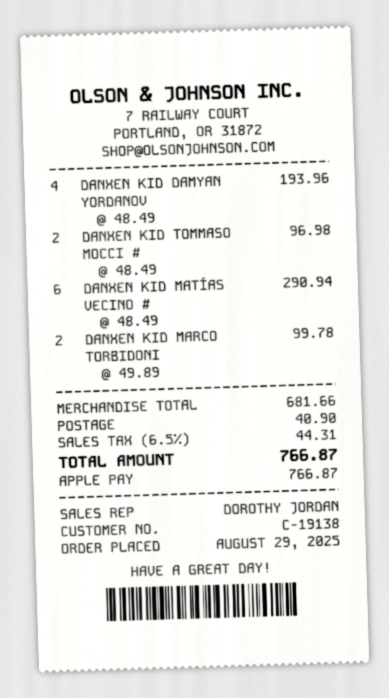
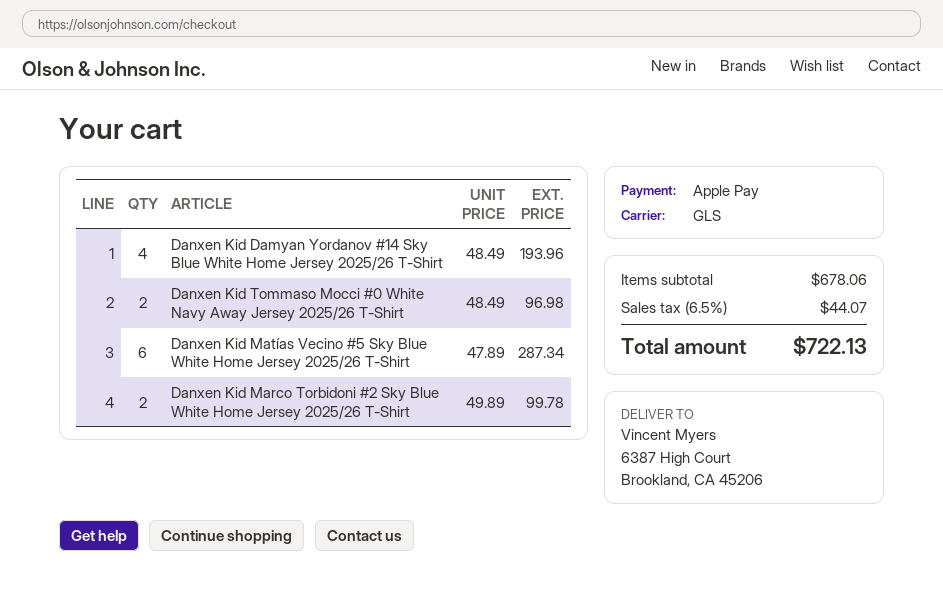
DANXEN KID MATÍAS VECINO #: 6 x 48.49 = 290.94 -> 6 x 47.89 = 287.34
subtotal: 681.66 -> 678.06
shipping: 40.90 -> none
tax: 6.5% = 44.31 -> 6.5% = 44.07
total: 766.87 -> 722.13

